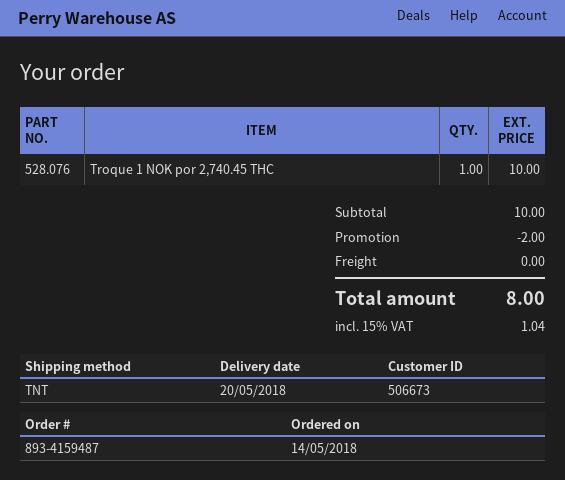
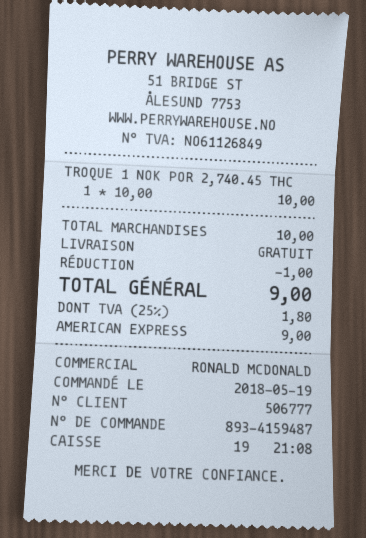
order date: 2018-05-14 -> 2018-05-19
customer number: 506673 -> 506777
discount: 2.00 -> 1.00
tax: 15% = 1.04 -> 25% = 1.80
total: 8.00 -> 9.00

